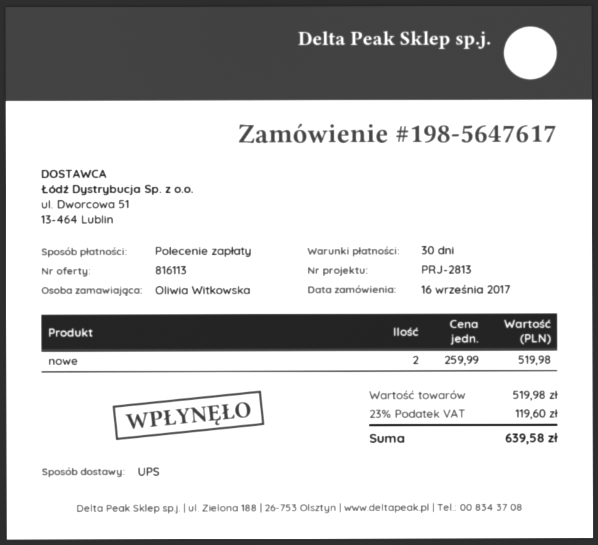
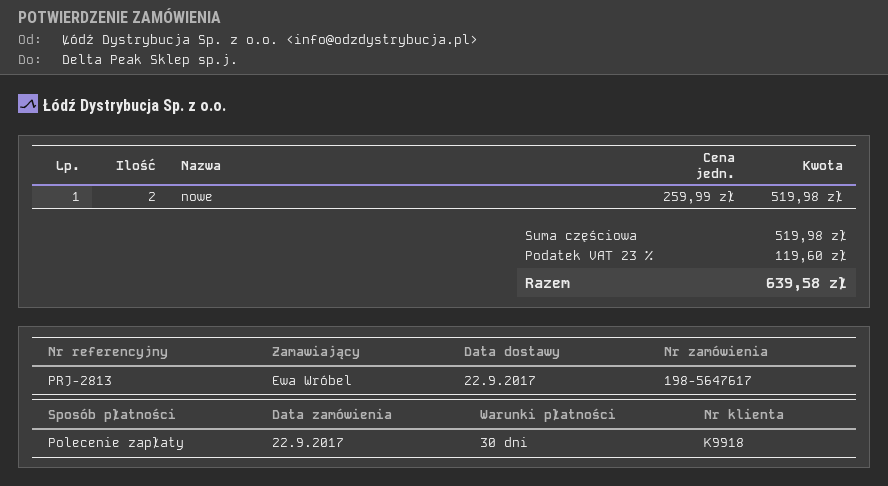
order date: 2017-09-16 -> 2017-09-22
ordered by: Oliwia Witkowska -> Ewa Wróbel

